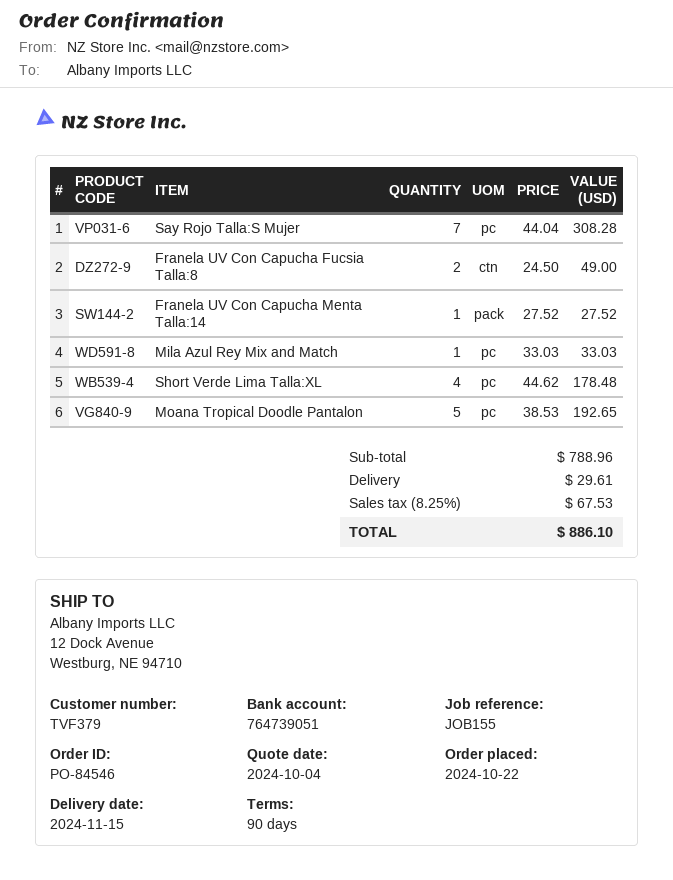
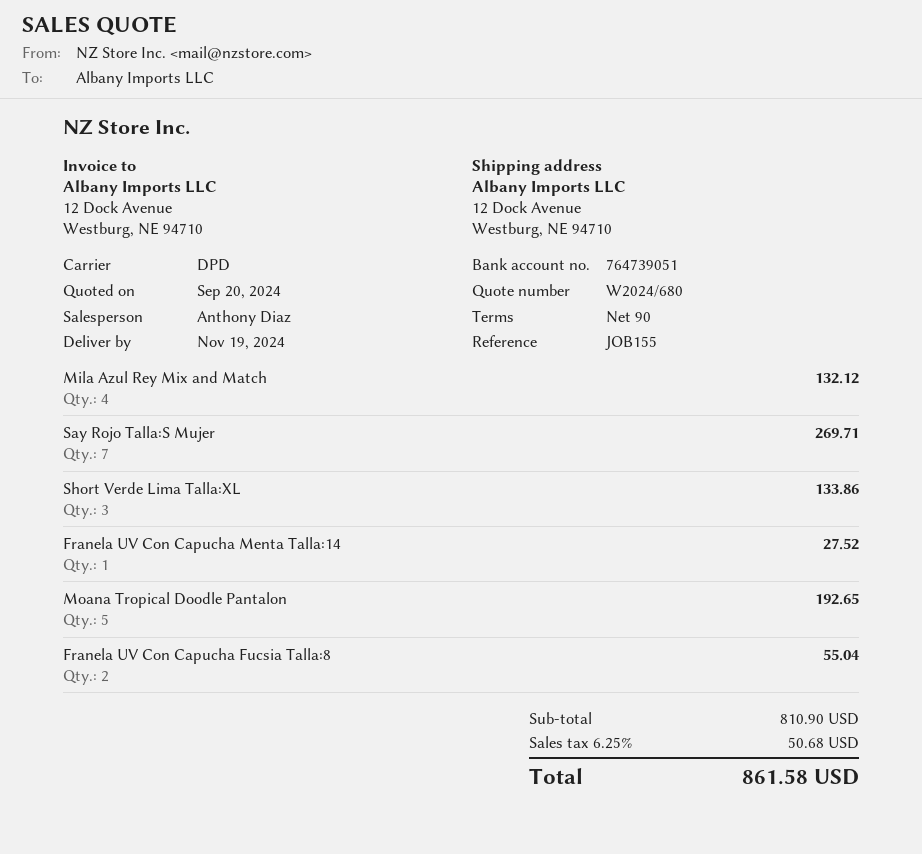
quote date: 2024-10-04 -> 2024-09-20
delivery date: 2024-11-15 -> 2024-11-19
Say Rojo Talla:S Mujer: 7 for 308.28 -> 7 for 269.71
Franela UV Con Capucha Fucsia Talla:8: 2 for 49.00 -> 2 for 55.04
Mila Azul Rey Mix and Match: 1 for 33.03 -> 4 for 132.12
Short Verde Lima Talla:XL: 4 for 178.48 -> 3 for 133.86
subtotal: 788.96 -> 810.90
shipping: 29.61 -> none
tax: 8.25% = 67.53 -> 6.25% = 50.68
total: 886.10 -> 861.58

